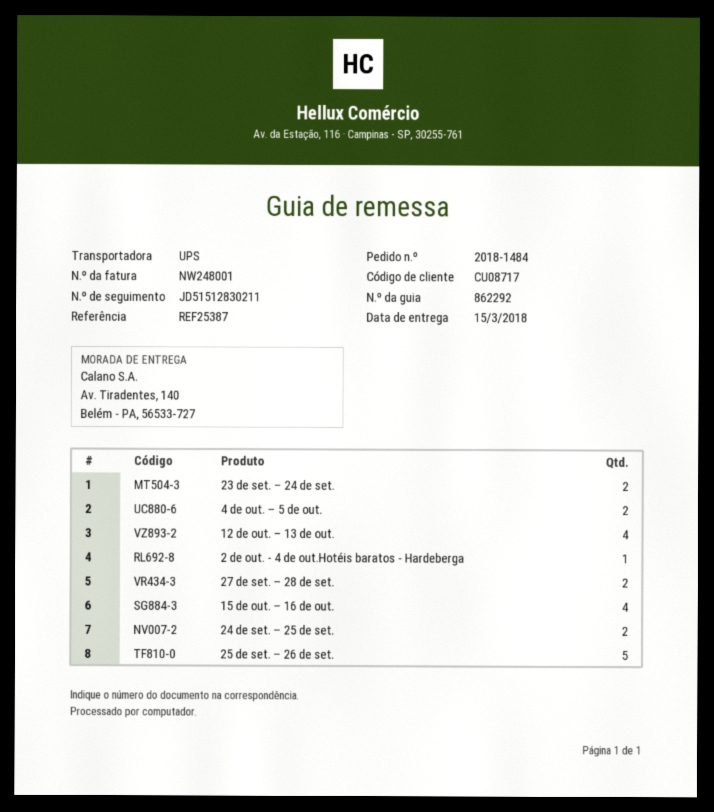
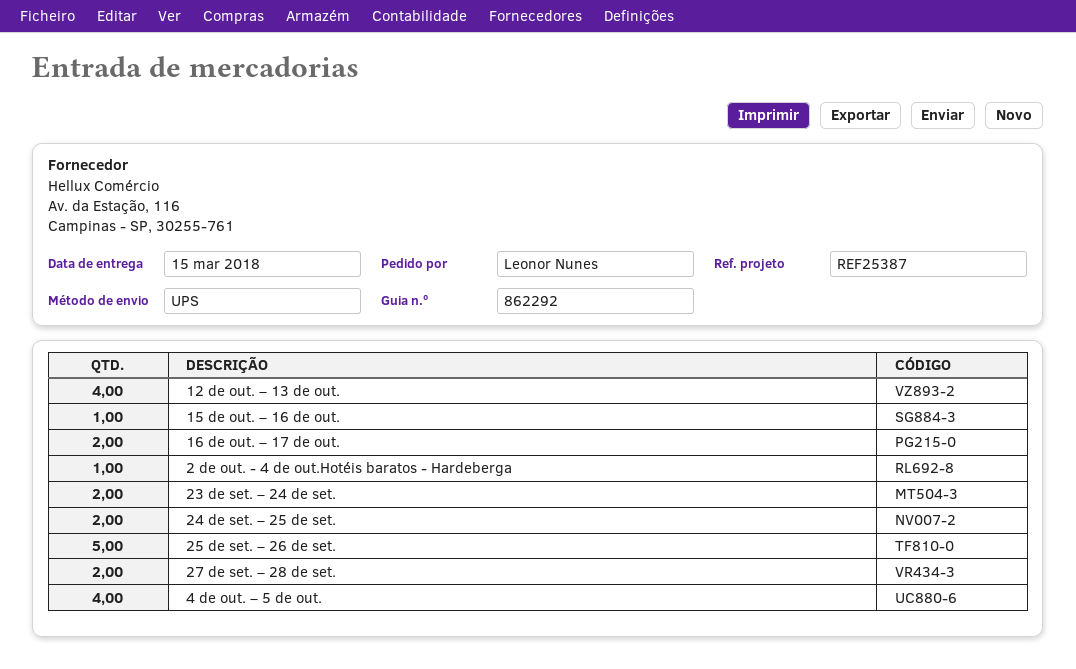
4 de out. – 5 de out.: 2 -> 4
15 de out. – 16 de out.: 4 -> 1
16 de out. – 17 de out.: none -> 2

